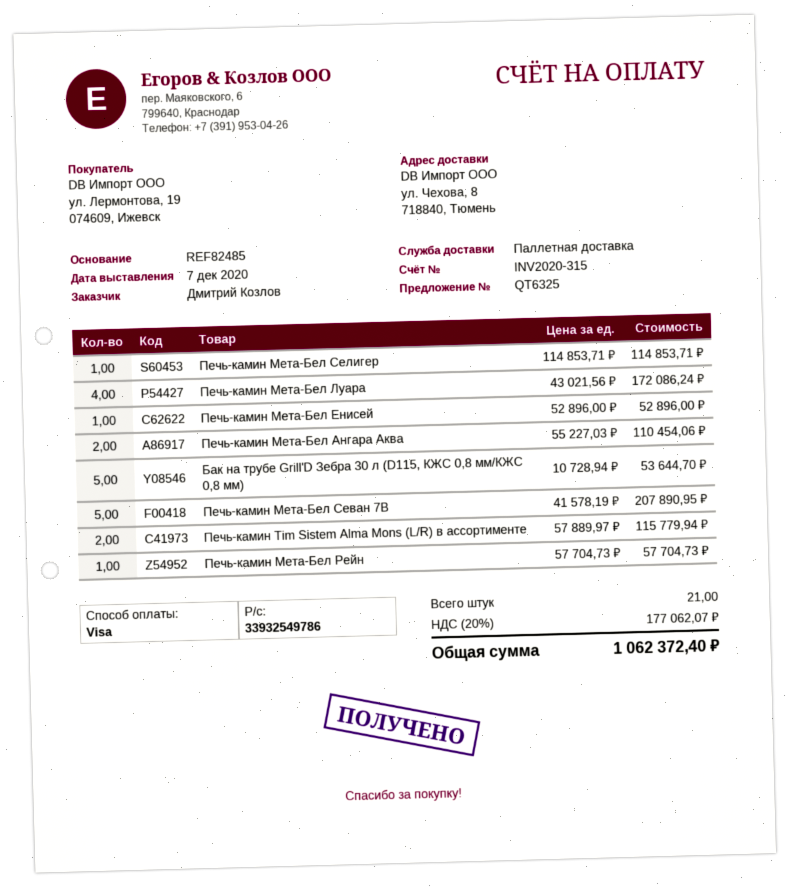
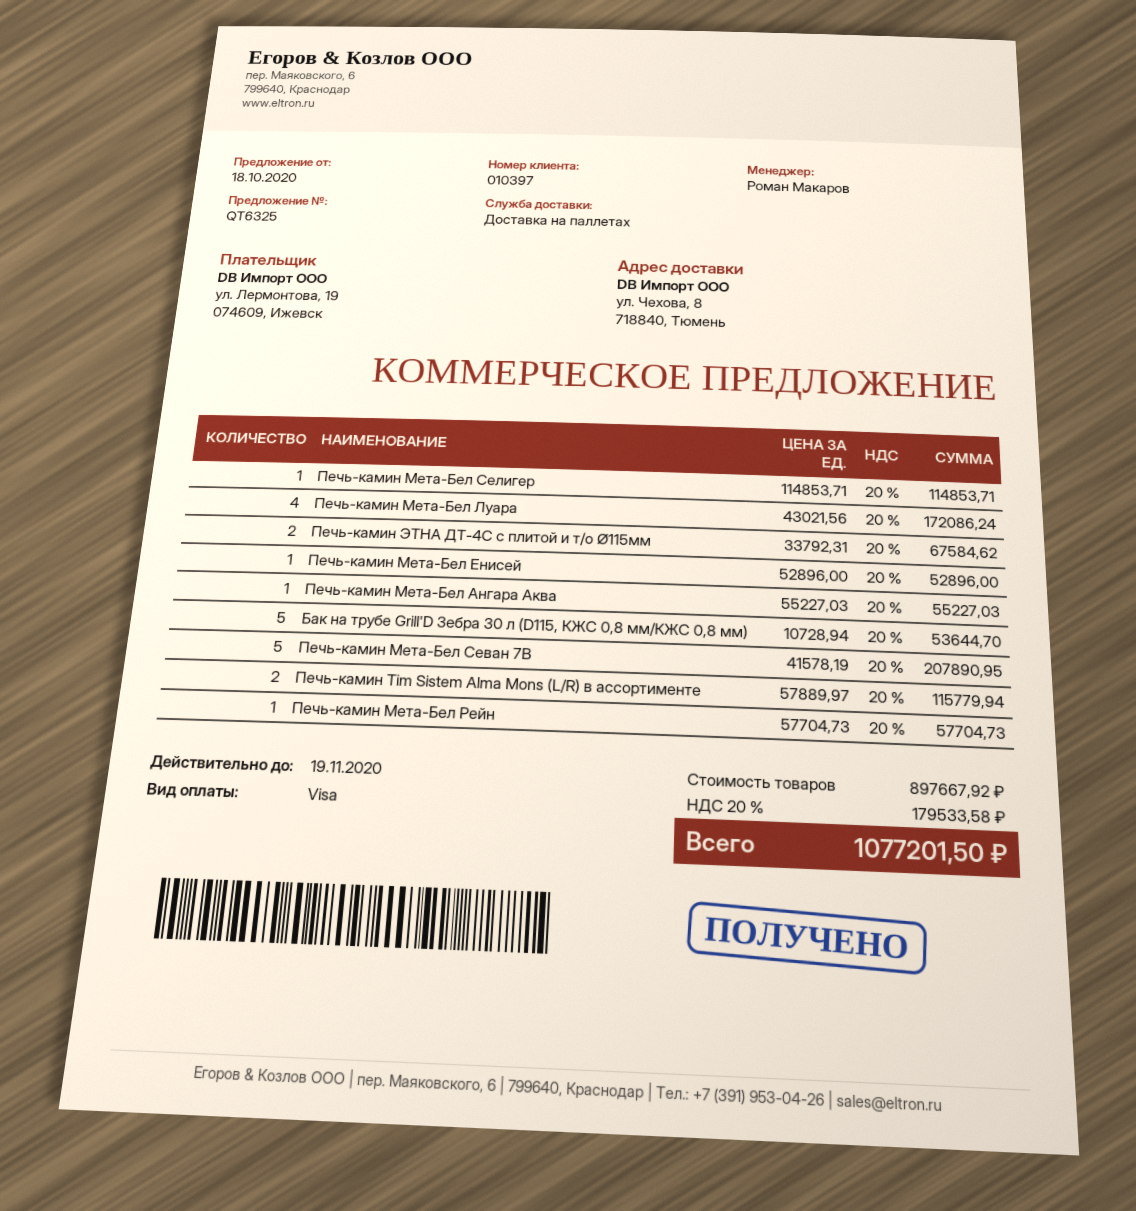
Печь-камин Мета-Бел Ангара Аква: 2 x 55227.03 = 110454.06 -> 1 x 55227.03 = 55227.03
Печь-камин ЭТНА ДТ-4С с плитой и т/о Ø115мм: none -> 2 x 33792.31 = 67584.62
tax: 20% = 177062.07 -> 20% = 179533.58
total: 1062372.40 -> 1077201.50

